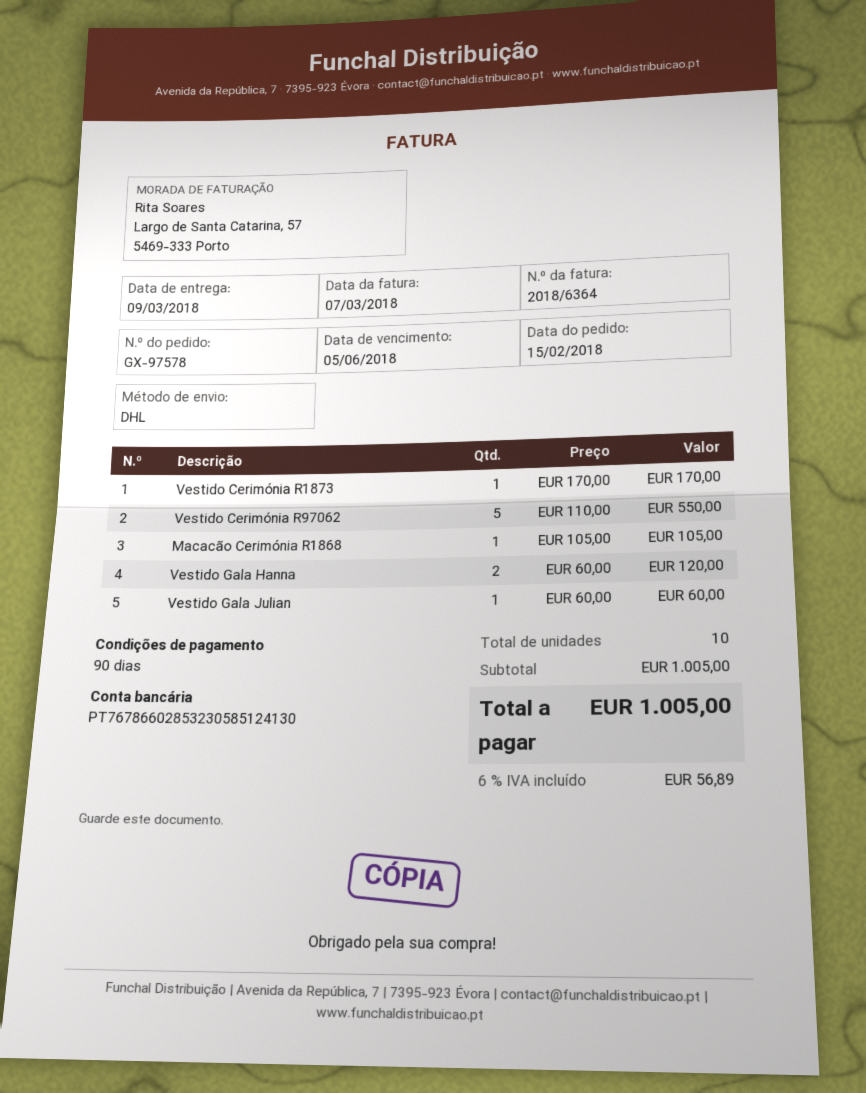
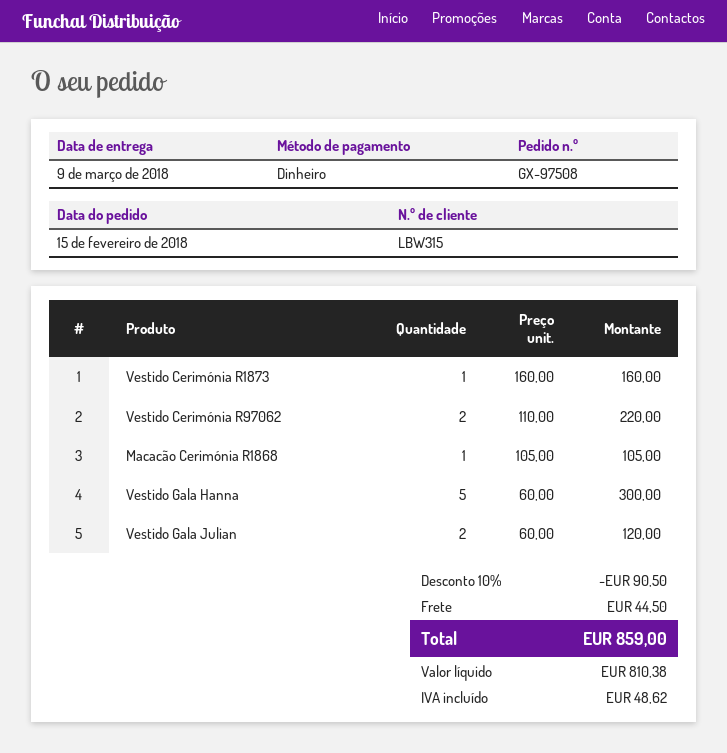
order number: GX-97578 -> GX-97508
Vestido Cerimónia R1873: 1 x 170.00 = 170.00 -> 1 x 160.00 = 160.00
Vestido Cerimónia R97062: 5 x 110.00 = 550.00 -> 2 x 110.00 = 220.00
Vestido Gala Hanna: 2 x 60.00 = 120.00 -> 5 x 60.00 = 300.00
Vestido Gala Julian: 1 x 60.00 = 60.00 -> 2 x 60.00 = 120.00
discount: none -> 10% = 90.50
shipping: none -> 44.50
tax: 56.89 -> 48.62
total: 1005.00 -> 859.00

